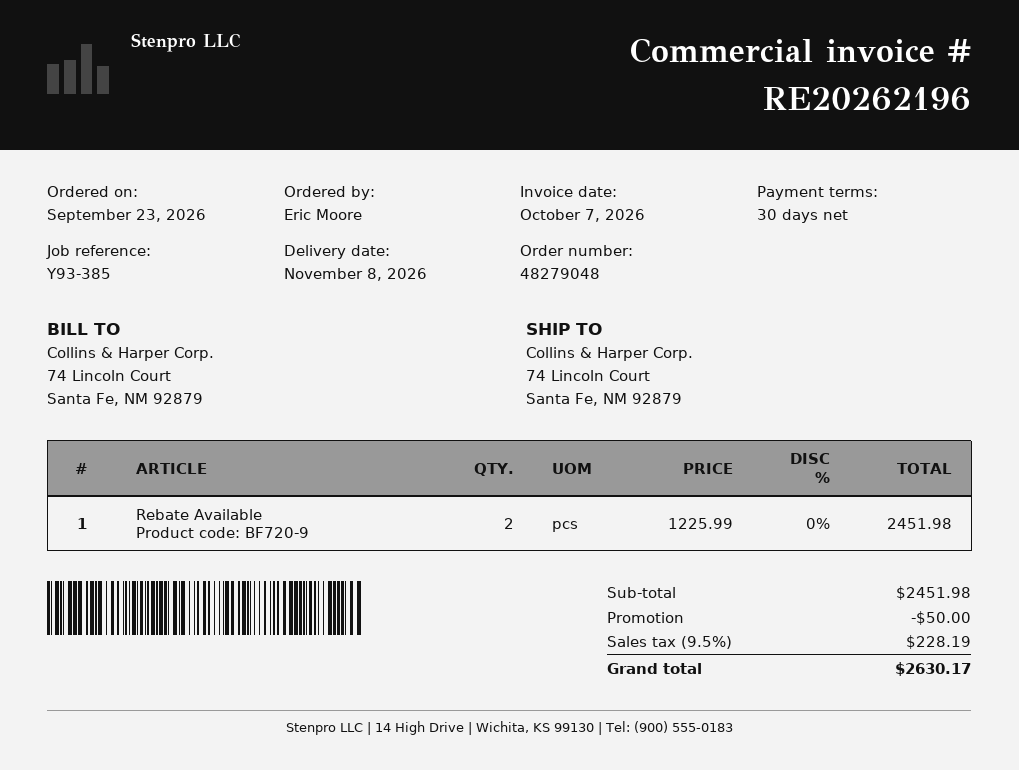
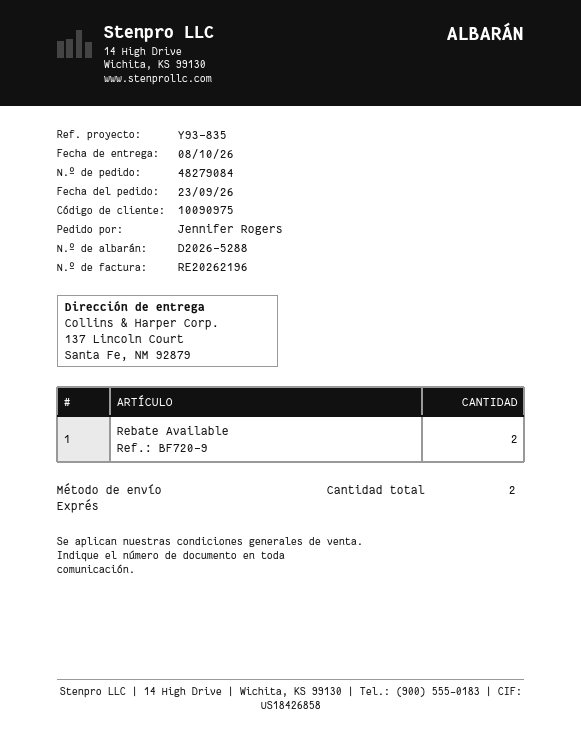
order number: 48279048 -> 48279084
delivery date: 2026-11-08 -> 2026-10-08
reference: Y93-385 -> Y93-835
ordered by: Eric Moore -> Jennifer Rogers
ship to: 74 Lincoln Court, Santa Fe, NM 92879 -> 137 Lincoln Court, Santa Fe, NM 92879

